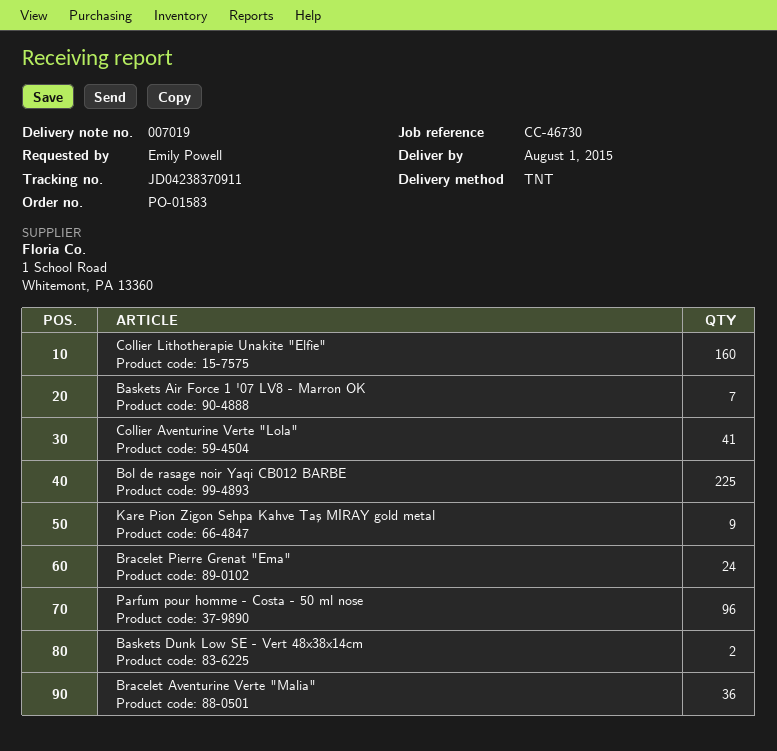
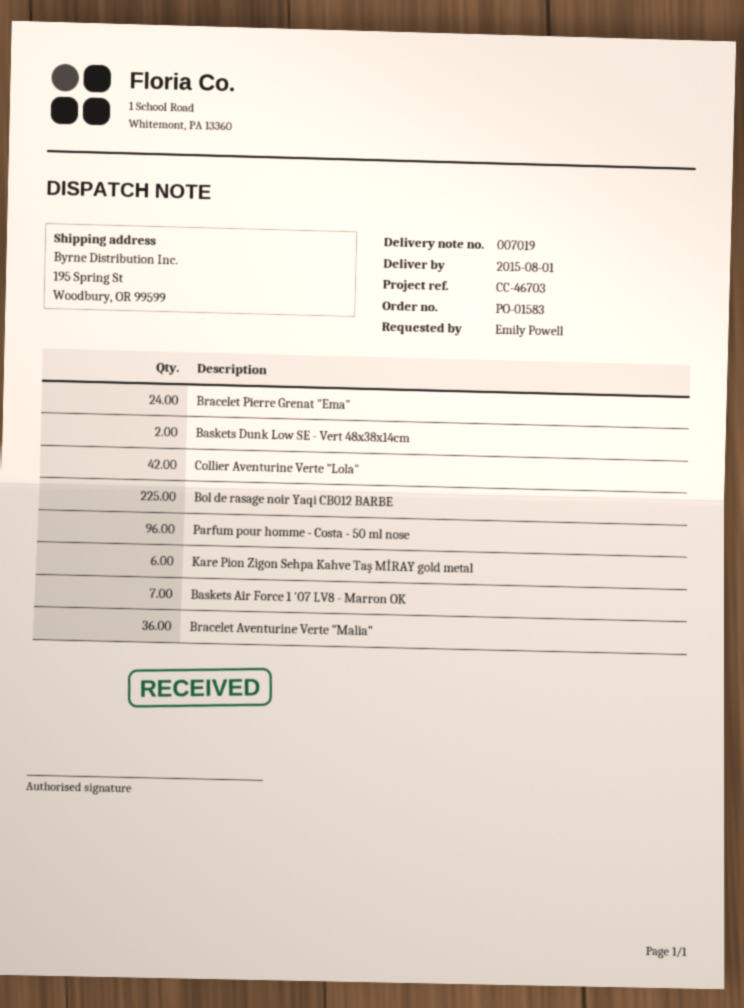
reference: CC-46730 -> CC-46703
Collier Lithothérapie Unakite "Elfie": 160 -> none
Collier Aventurine Verte "Lola": 41 -> 42
Kare Pion Zigon Sehpa Kahve Taş MİRAY gold metal: 9 -> 6

